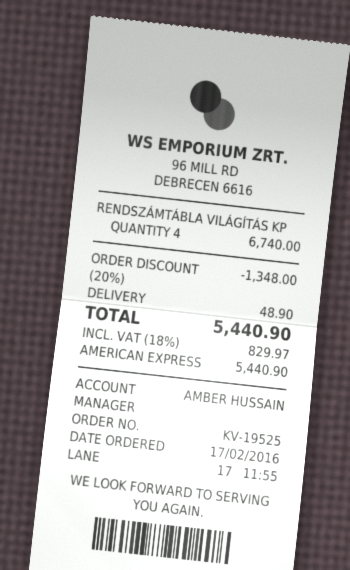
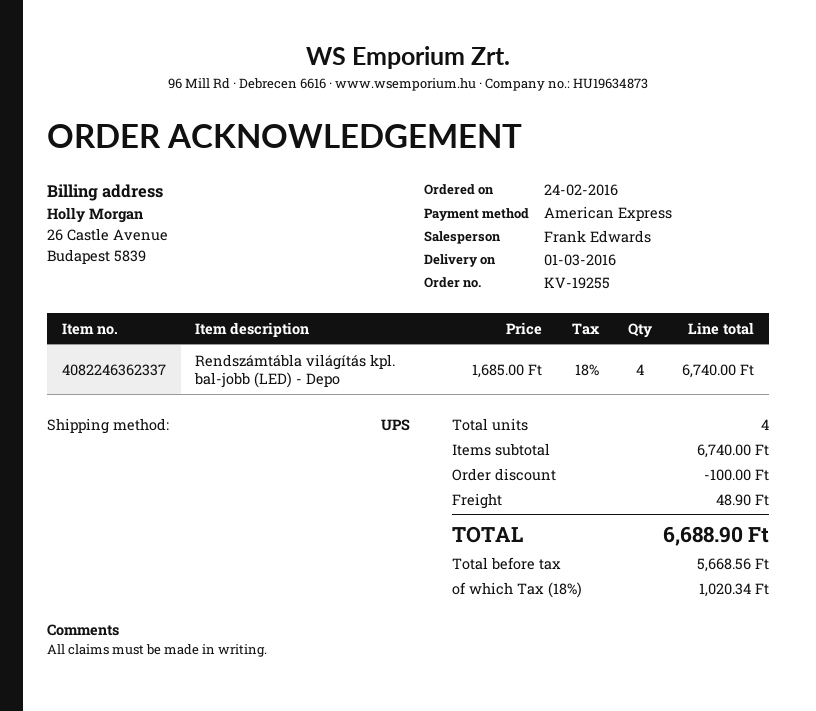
order number: KV-19525 -> KV-19255
order date: 2016-02-17 -> 2016-02-24
sales rep: AMBER HUSSAIN -> Frank Edwards
discount: 1348.00 -> 100.00
tax: 18% = 829.97 -> 18% = 1020.34
total: 5440.90 -> 6688.90

